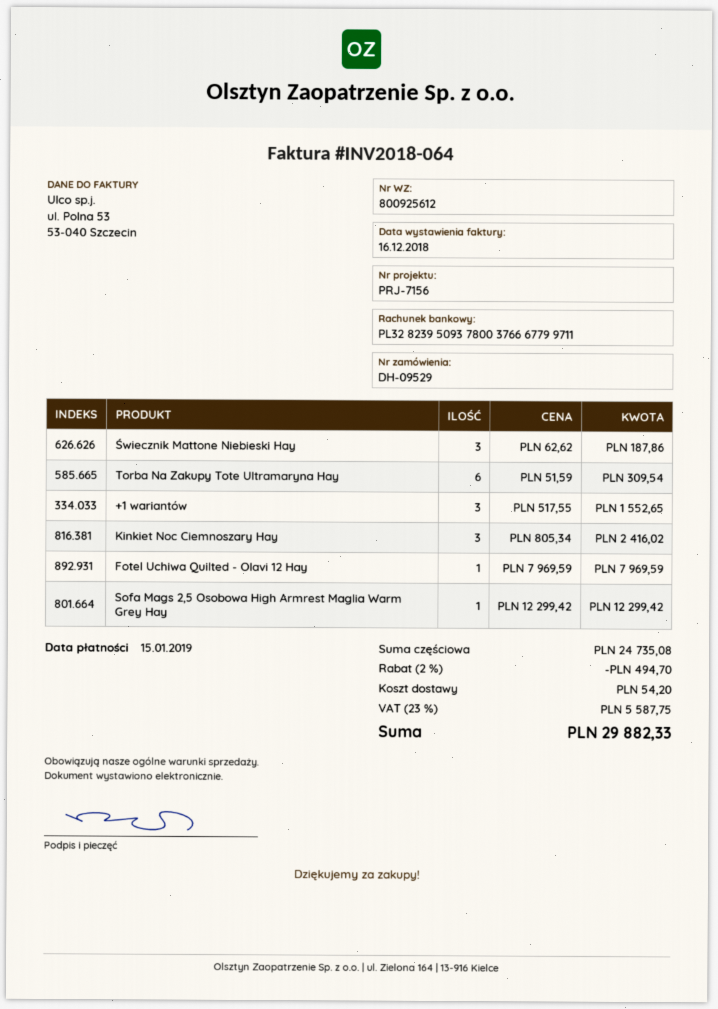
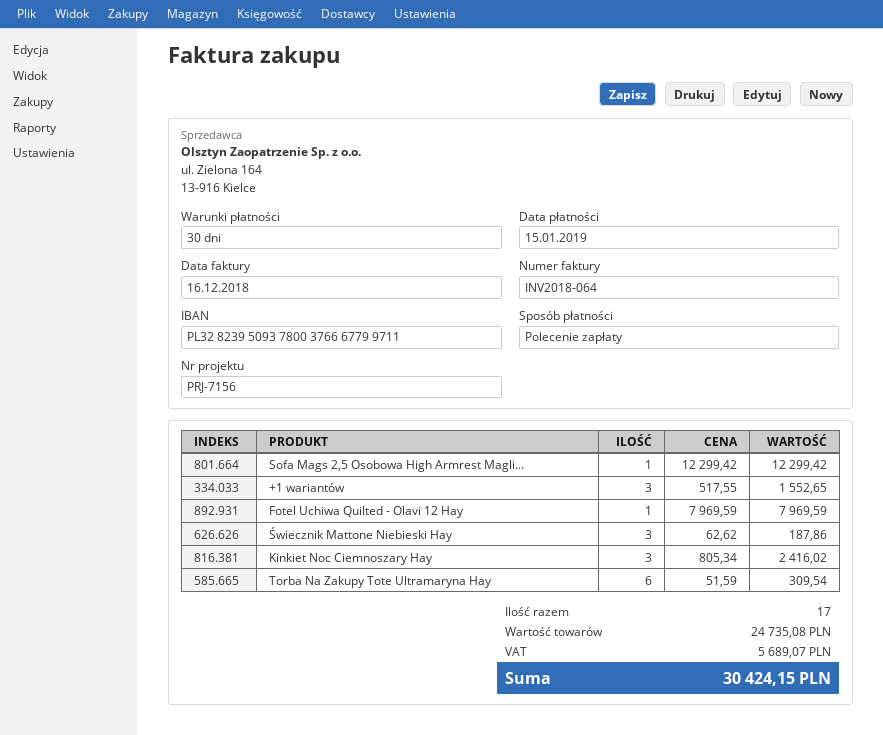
discount: 2% = 494.70 -> none
shipping: 54.20 -> none
tax: 5587.75 -> 5689.07
total: 29882.33 -> 30424.15

